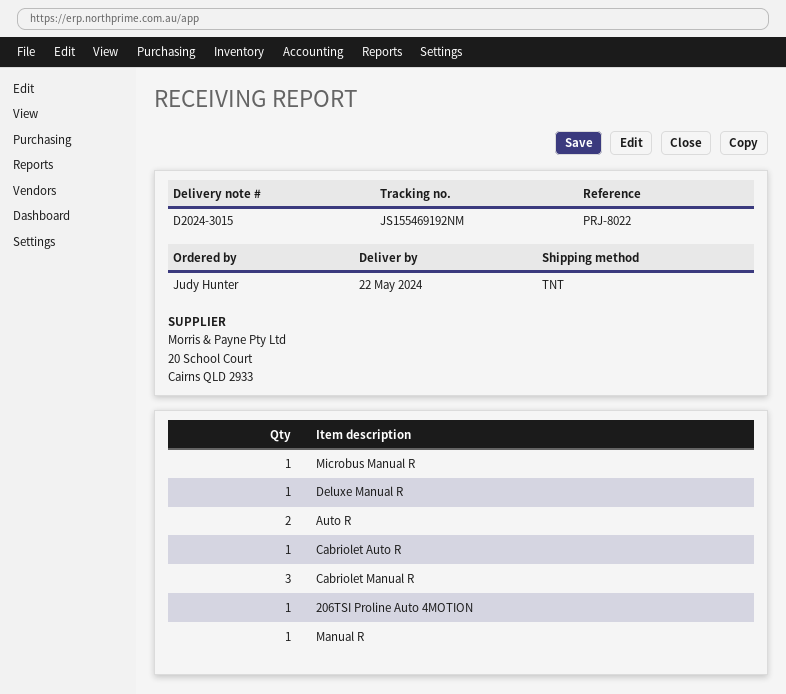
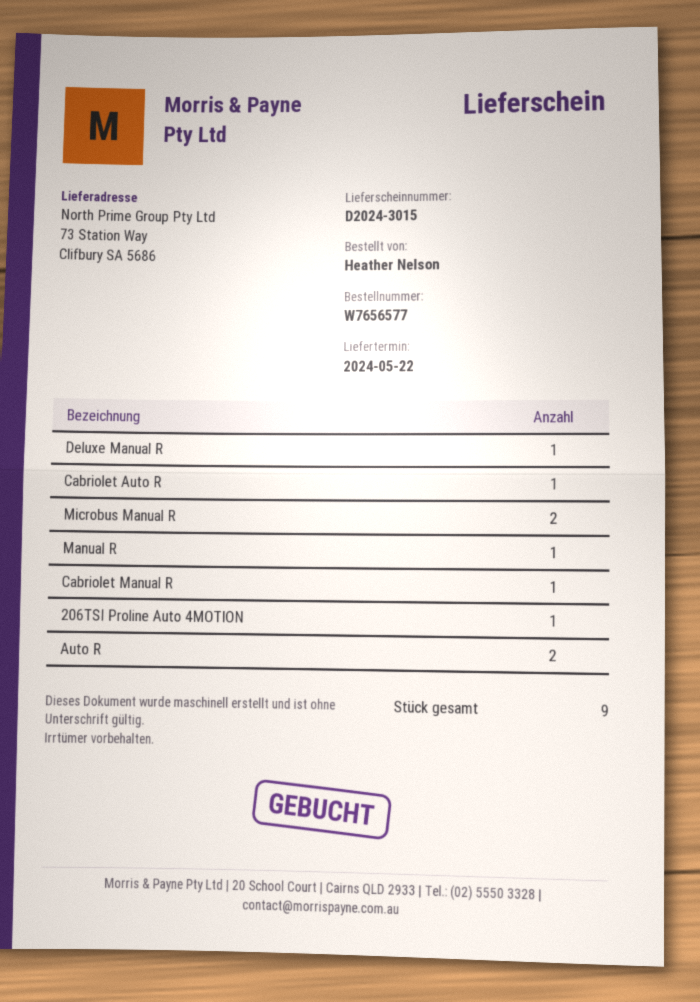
ordered by: Judy Hunter -> Heather Nelson
Microbus Manual R: 1 -> 2
Cabriolet Manual R: 3 -> 1

